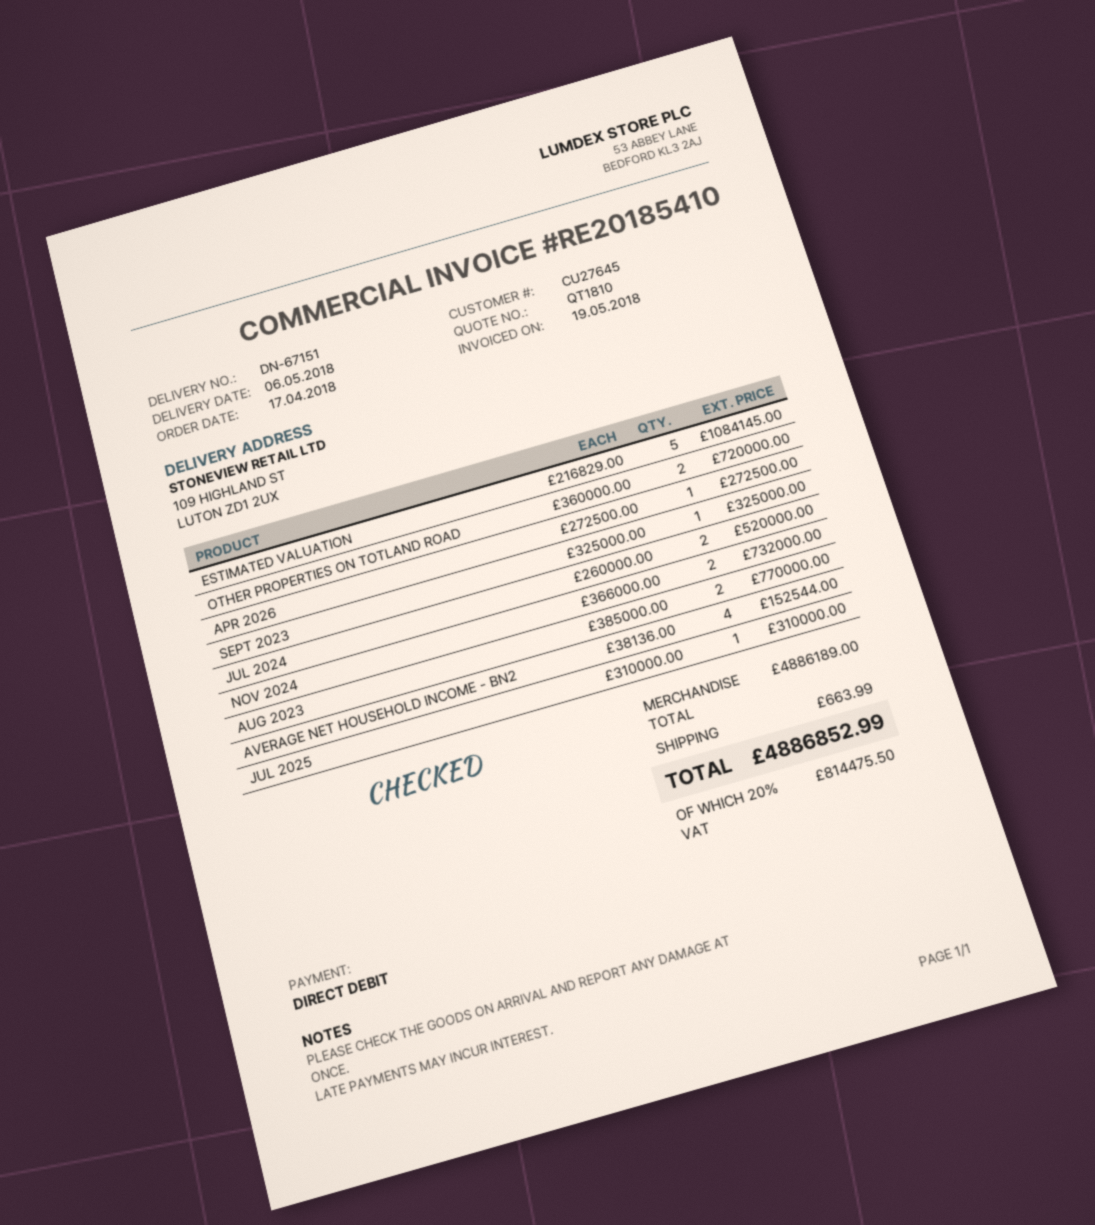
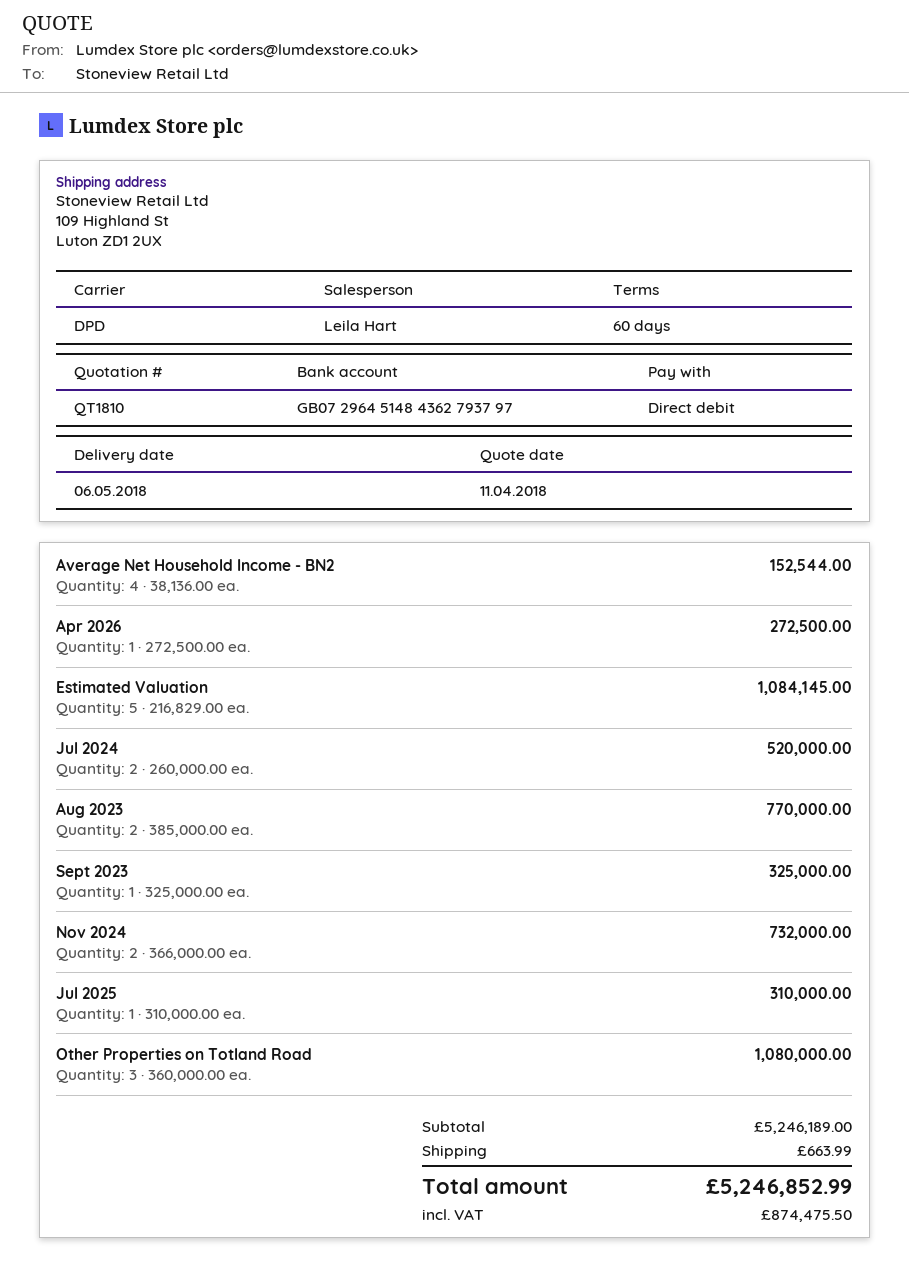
OTHER PROPERTIES ON TOTLAND ROAD: 2 x 360000.00 = 720000.00 -> 3 x 360000.00 = 1080000.00
subtotal: 4886189.00 -> 5246189.00
tax: 814475.50 -> 874475.50
total: 4886852.99 -> 5246852.99

